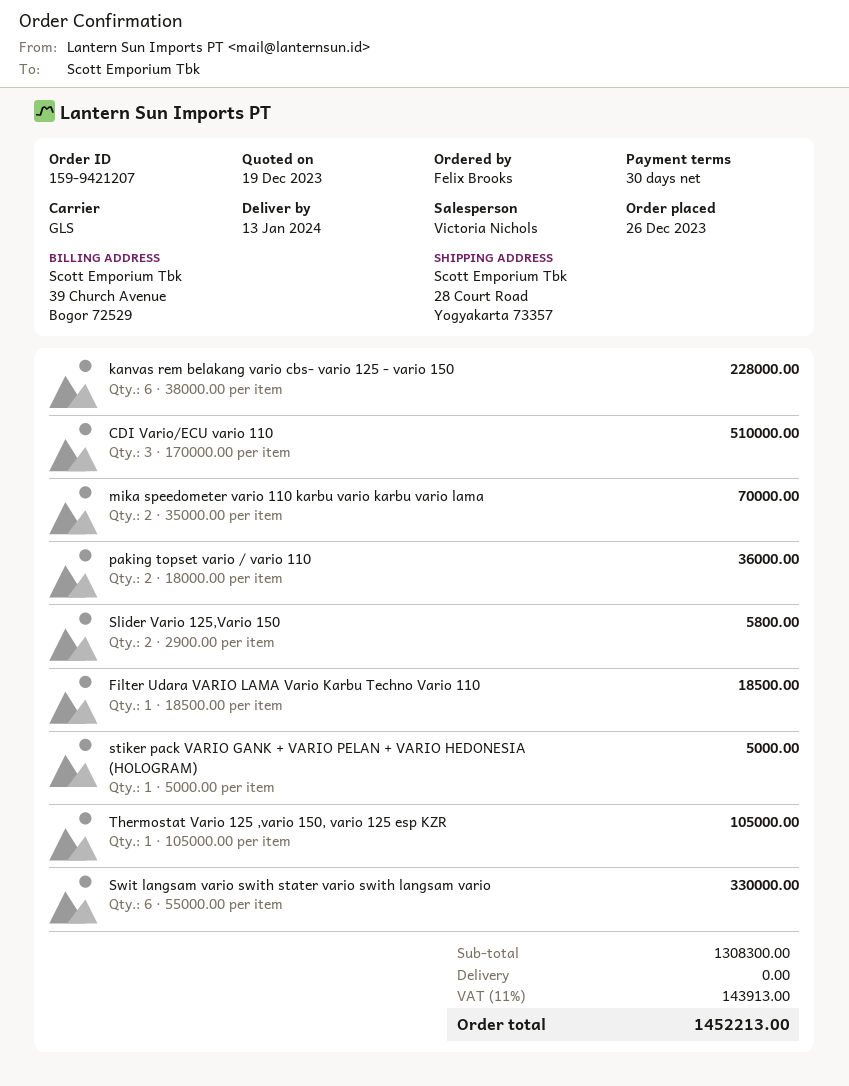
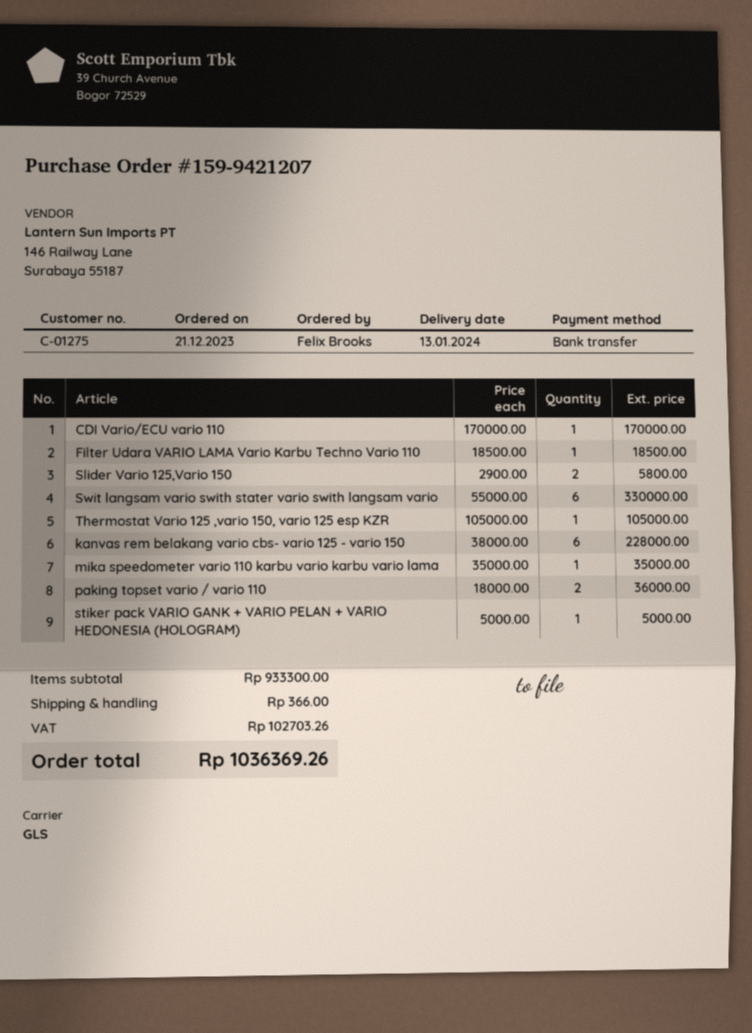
order date: 2023-12-26 -> 2023-12-21
CDI Vario/ECU vario 110: 3 x 170000.00 = 510000.00 -> 1 x 170000.00 = 170000.00
mika speedometer vario 110 karbu vario karbu vario lama: 2 x 35000.00 = 70000.00 -> 1 x 35000.00 = 35000.00
subtotal: 1308300.00 -> 933300.00
shipping: 0.00 -> 366.00
tax: 143913.00 -> 102703.26
total: 1452213.00 -> 1036369.26

